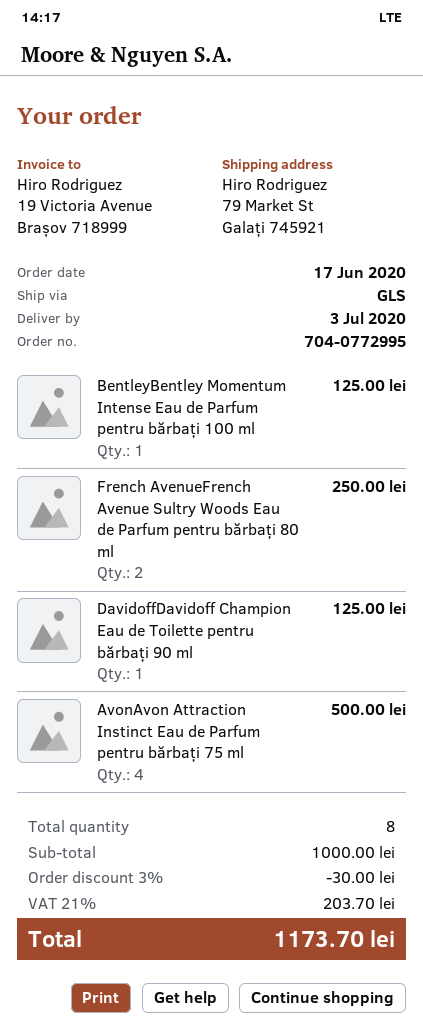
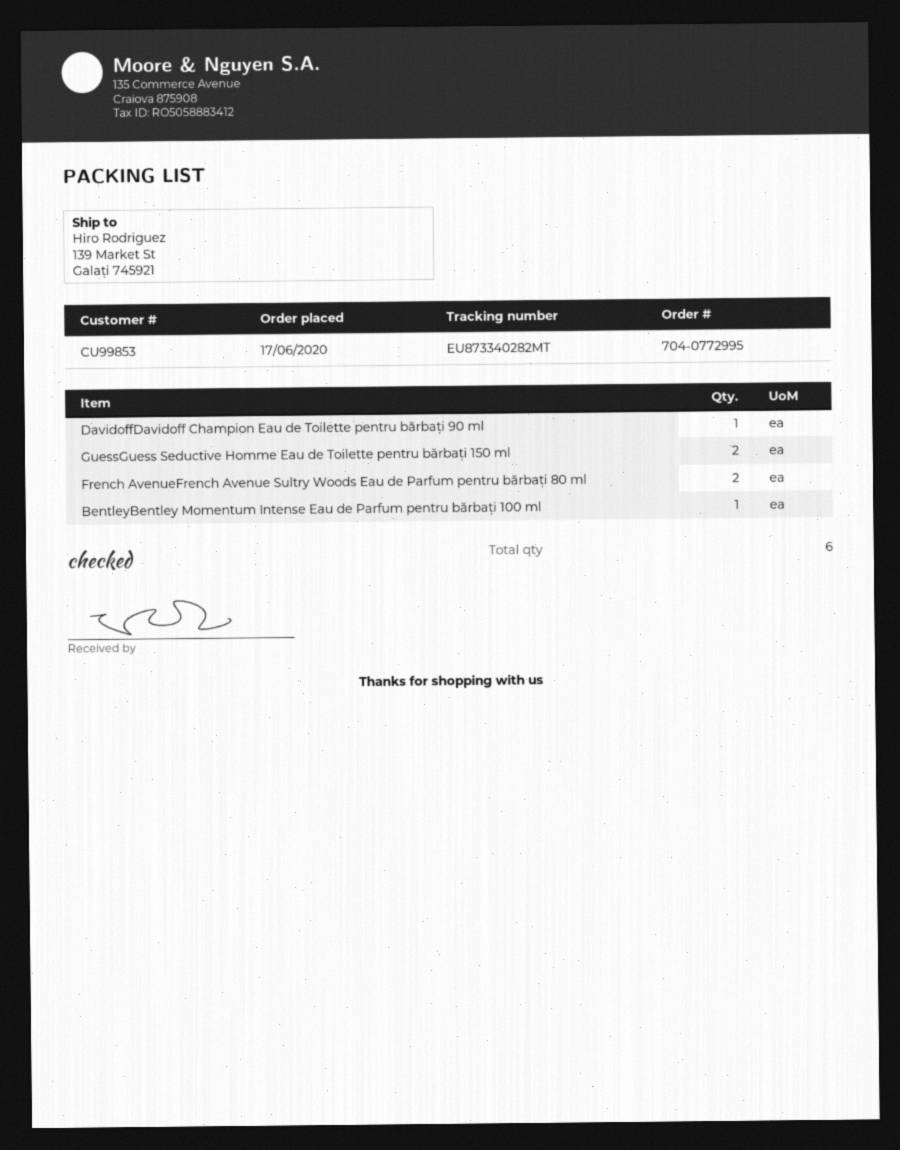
ship to: 79 Market St, Galați 745921 -> 139 Market St, Galați 745921
AvonAvon Attraction Instinct Eau de Parfum pentru bărbați 75 ml: 4 -> none
GuessGuess Seductive Homme Eau de Toilette pentru bărbați 150 ml: none -> 2
total quantity: 8 -> 6

